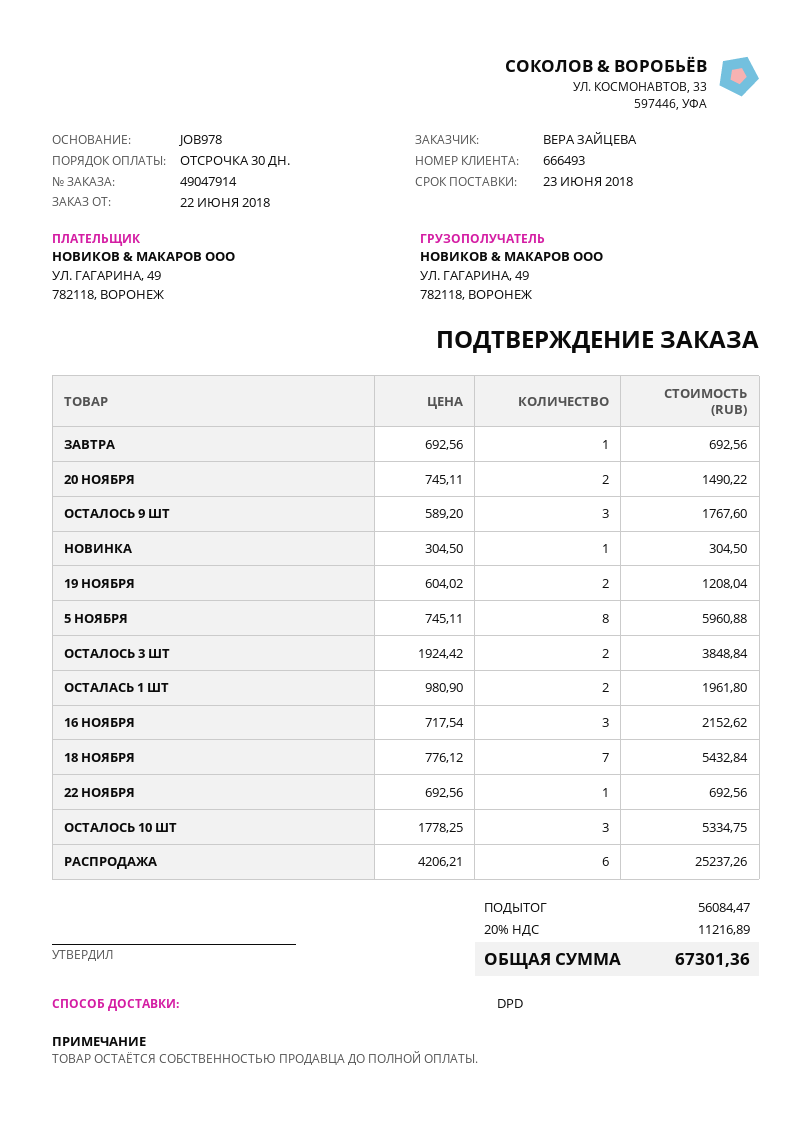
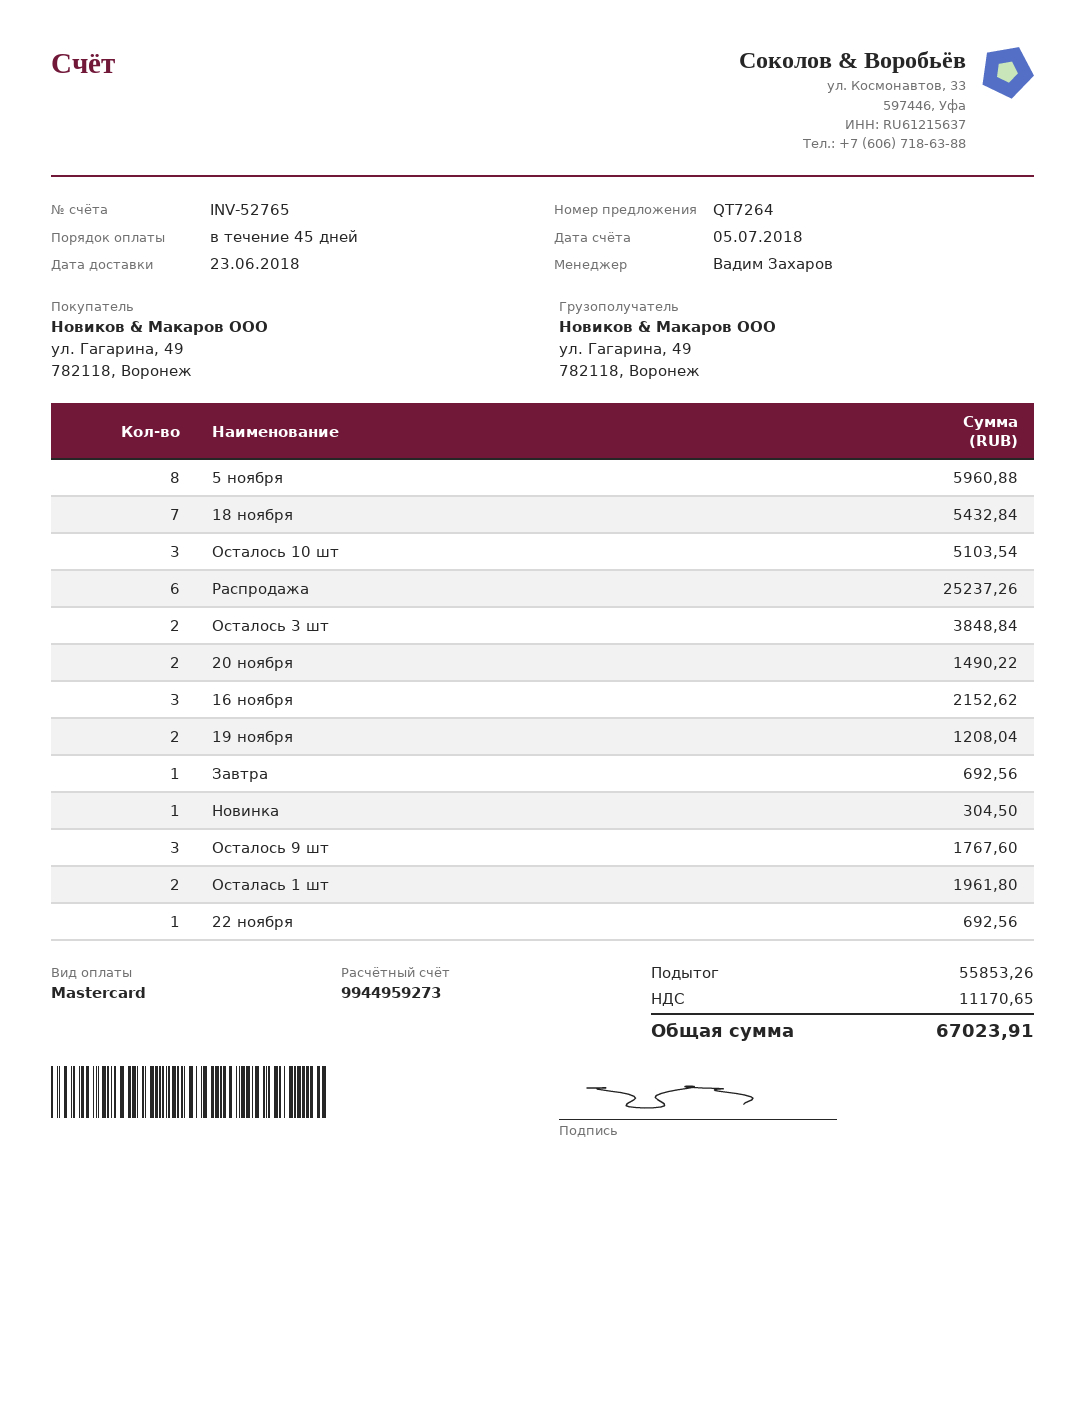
payment terms: 30 days -> 45 days
ОСТАЛОСЬ 10 ШТ: 3 for 5334.75 -> 3 for 5103.54
subtotal: 56084.47 -> 55853.26
tax: 11216.89 -> 11170.65
total: 67301.36 -> 67023.91

